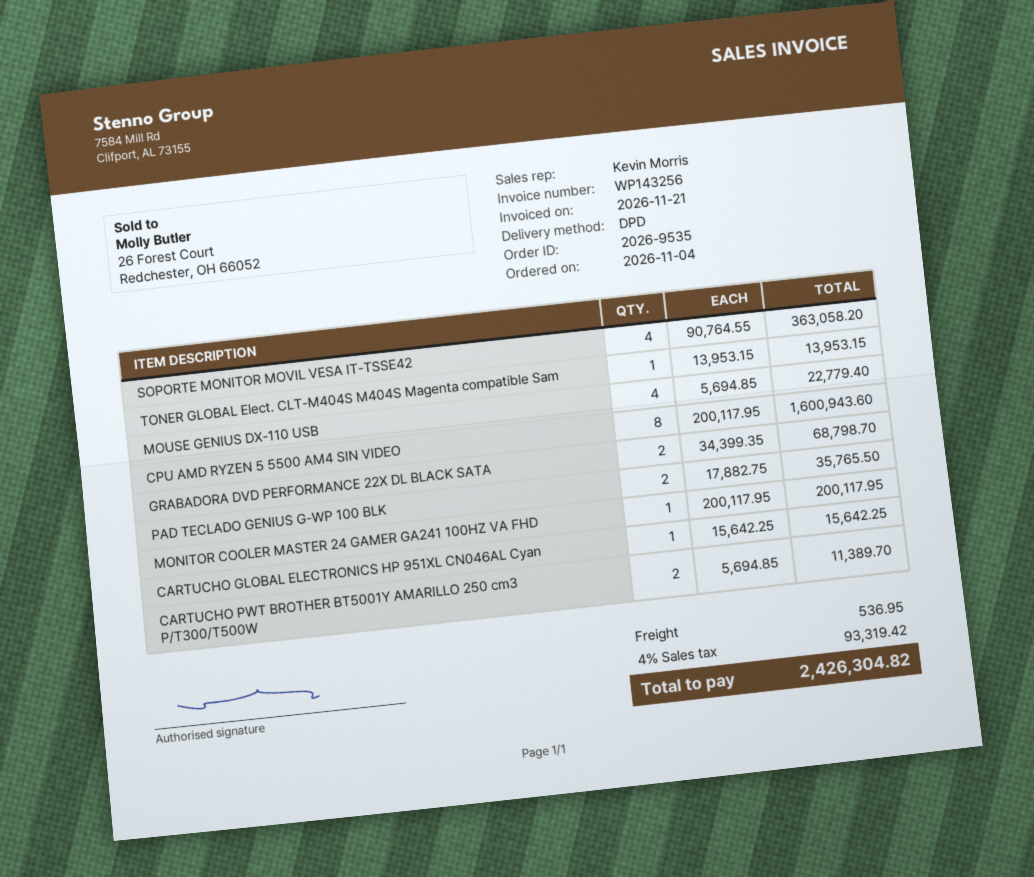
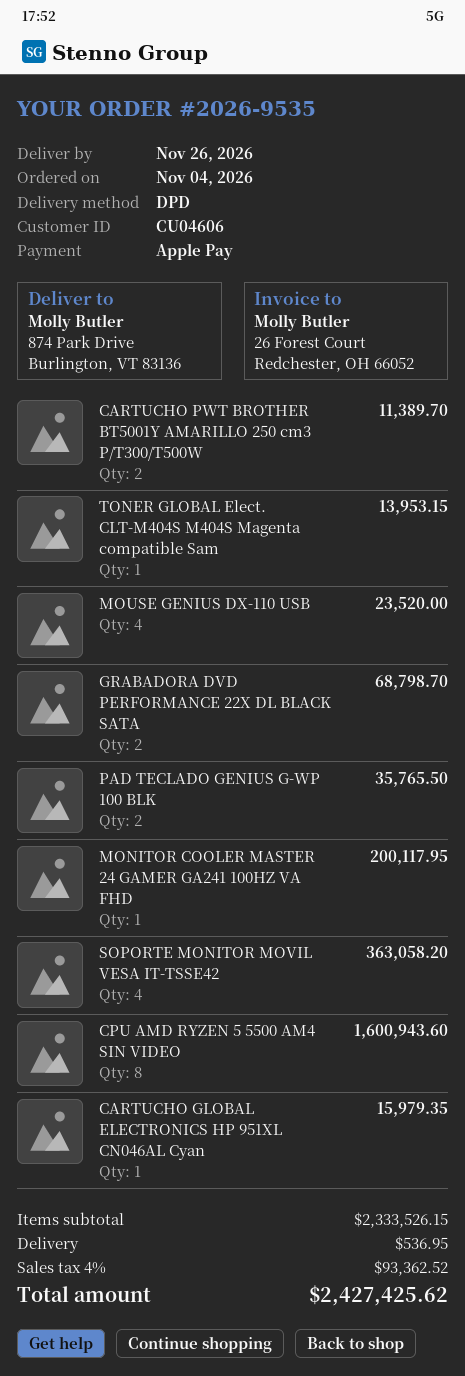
MOUSE GENIUS DX-110 USB: 4 for 22779.40 -> 4 for 23520.00
CARTUCHO GLOBAL ELECTRONICS HP 951XL CN046AL Cyan: 1 for 15642.25 -> 1 for 15979.35
tax: 4% = 93319.42 -> 4% = 93362.52
total: 2426304.82 -> 2427425.62

